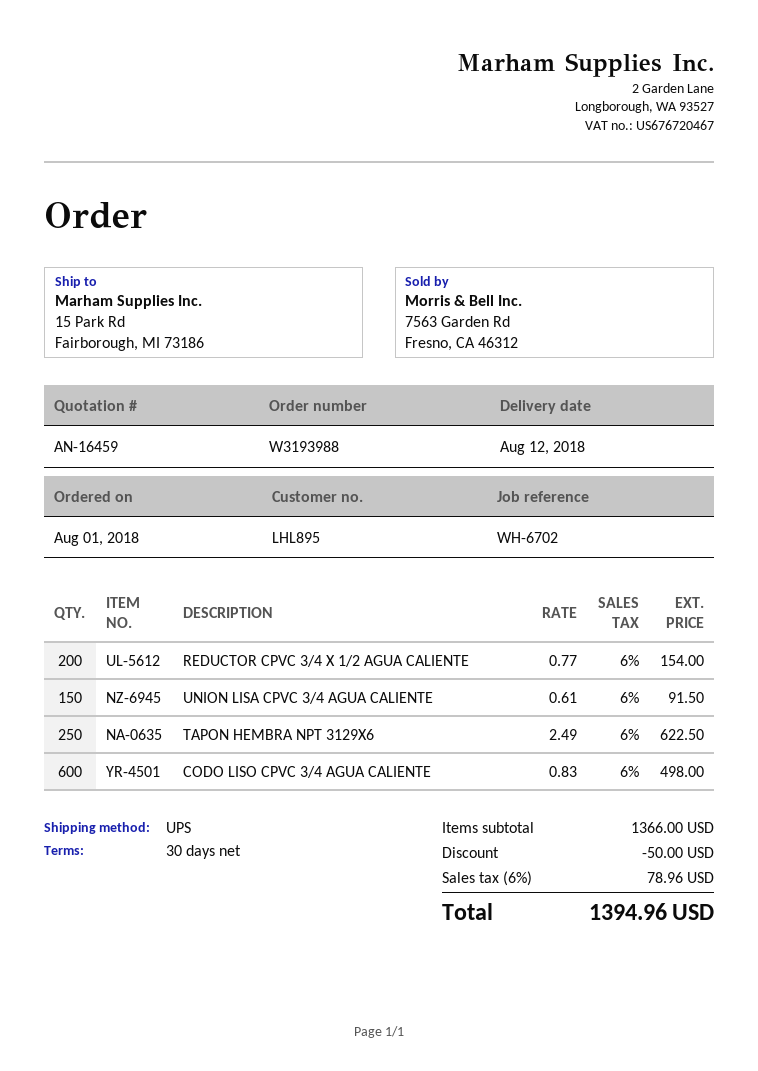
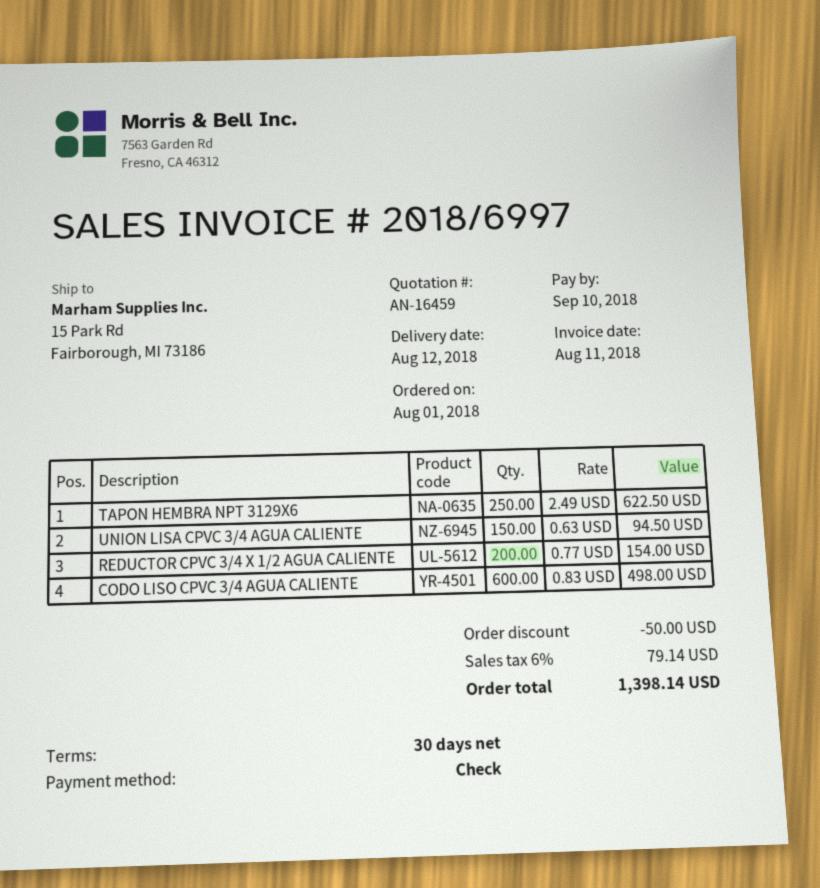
UNION LISA CPVC 3/4 AGUA CALIENTE: 150 x 0.61 = 91.50 -> 150 x 0.63 = 94.50
tax: 6% = 78.96 -> 6% = 79.14
total: 1394.96 -> 1398.14

